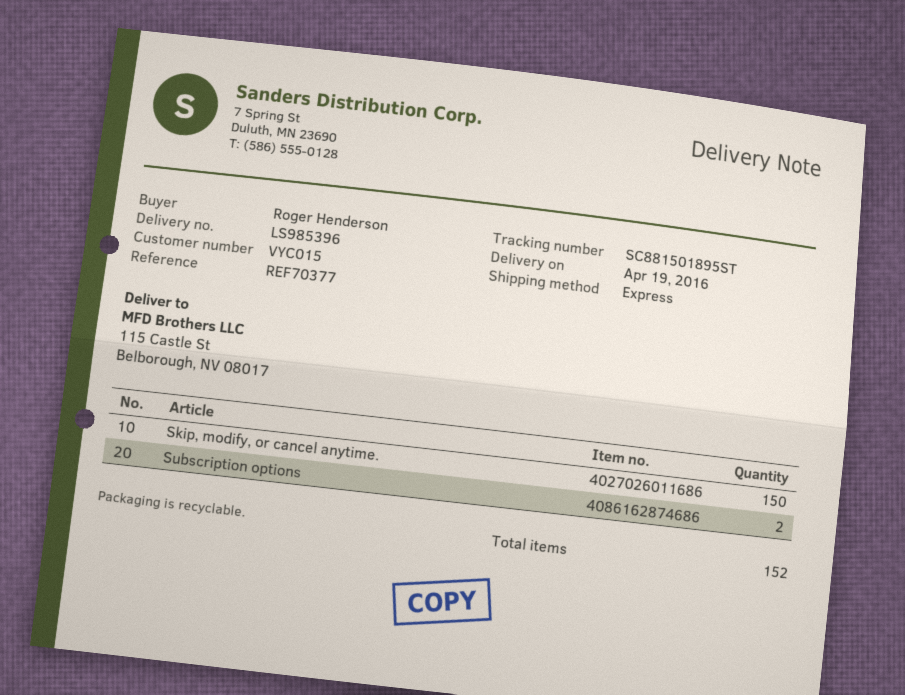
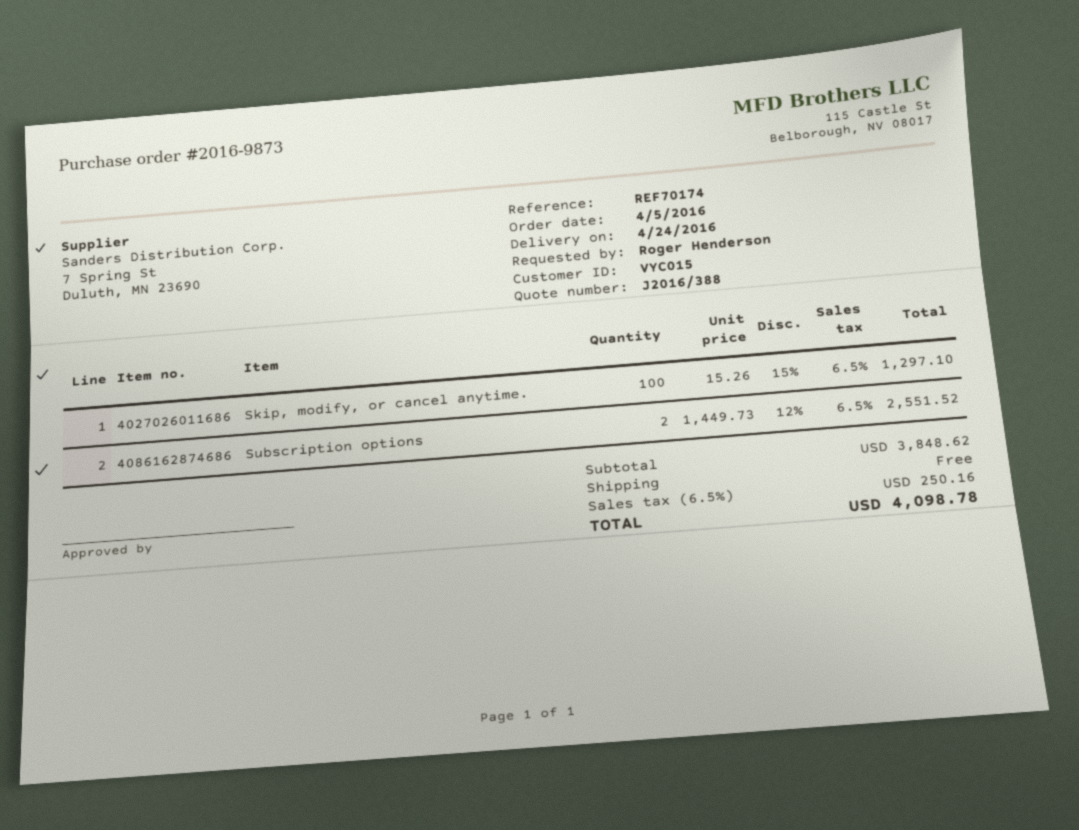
delivery date: 2016-04-19 -> 2016-04-24
reference: REF70377 -> REF70174
Skip, modify, or cancel anytime.: 150 -> 100

